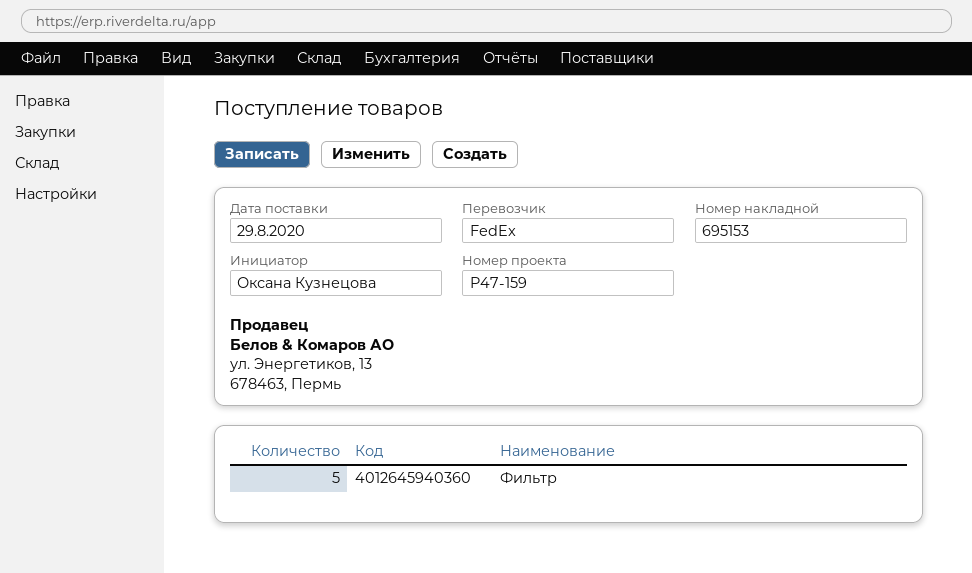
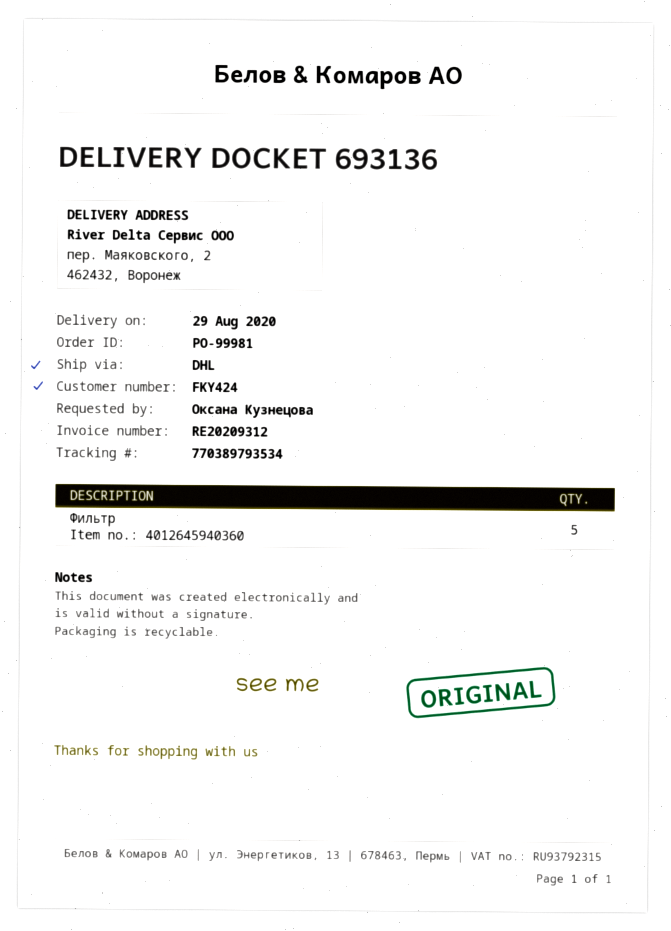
delivery note number: 695153 -> 693136
shipping method: FedEx -> DHL

